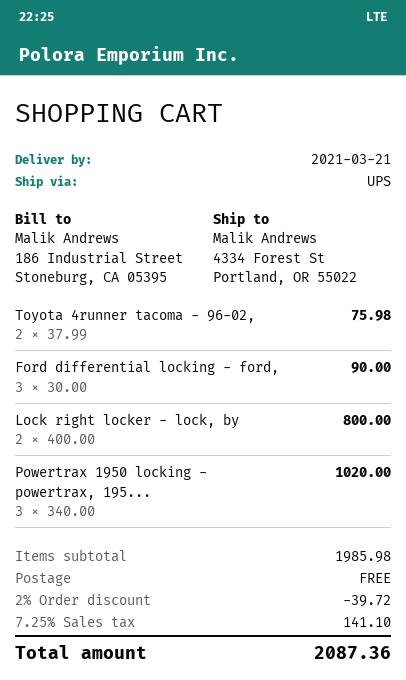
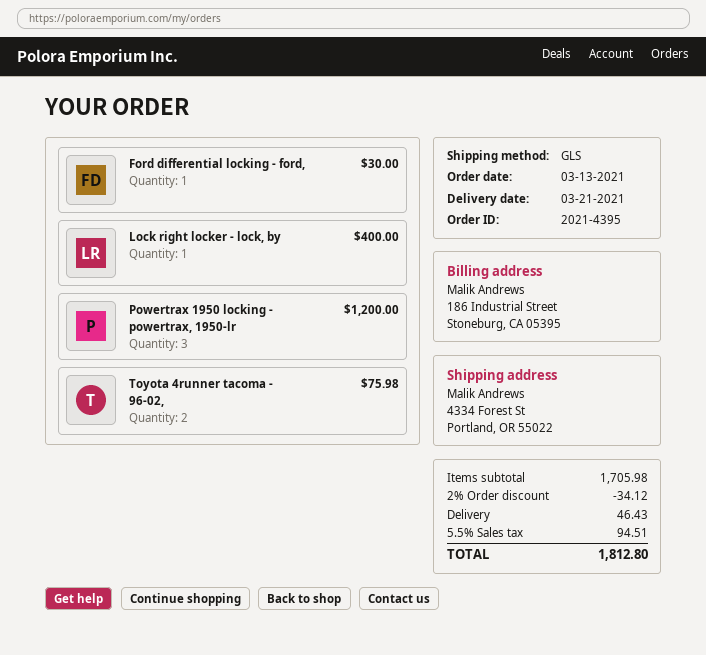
shipping method: UPS -> GLS
Ford differential locking - ford,: 3 for 90.00 -> 1 for 30.00
Lock right locker - lock, by: 2 for 800.00 -> 1 for 400.00
Powertrax 1950 locking - powertrax, 195...: 3 for 1020.00 -> 3 for 1200.00
subtotal: 1985.98 -> 1705.98
discount: 2% = 39.72 -> 2% = 34.12
shipping: 0.00 -> 46.43
tax: 7.25% = 141.10 -> 5.5% = 94.51
total: 2087.36 -> 1812.80

